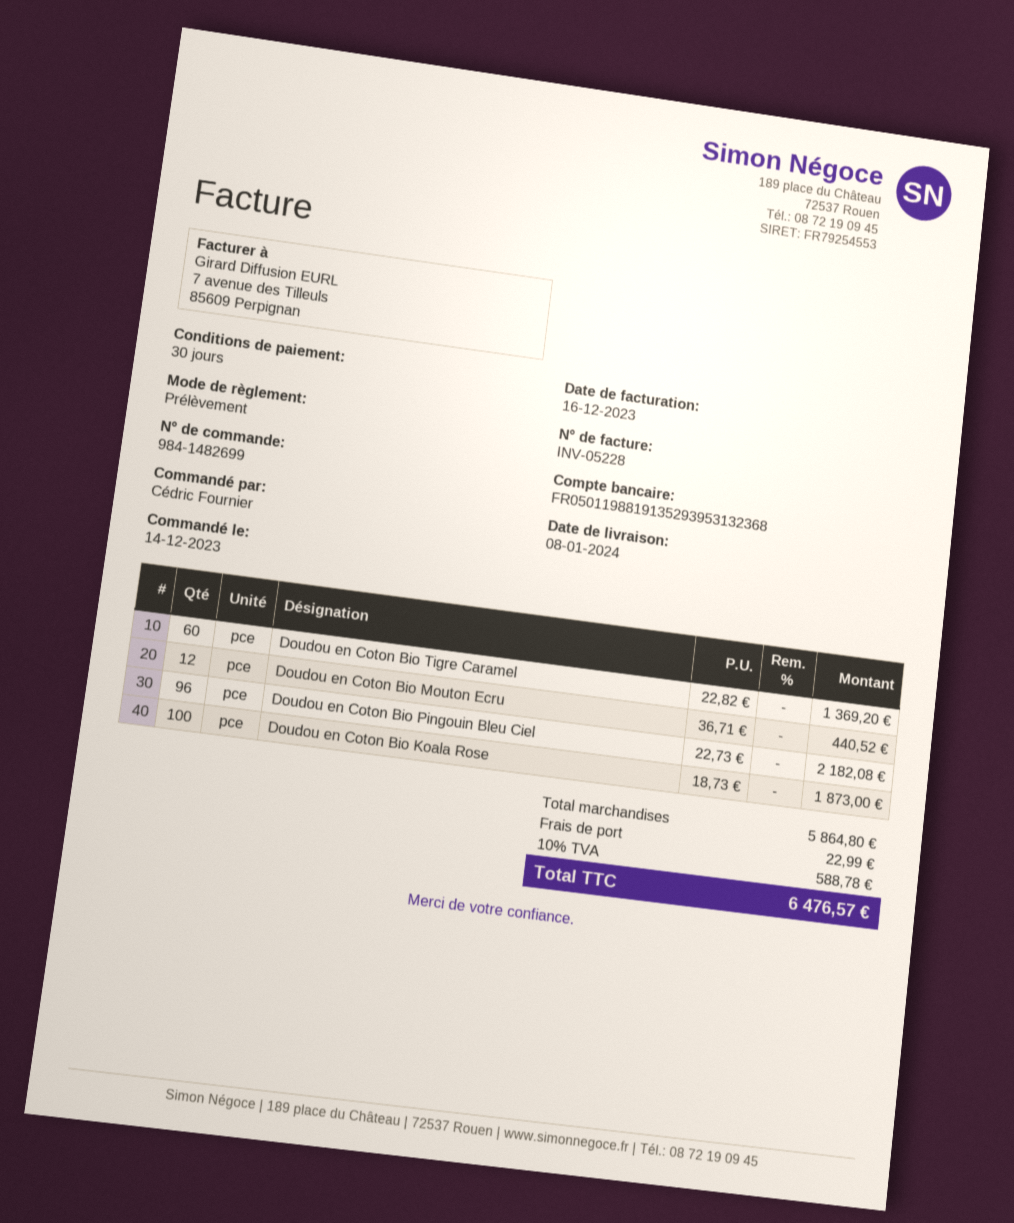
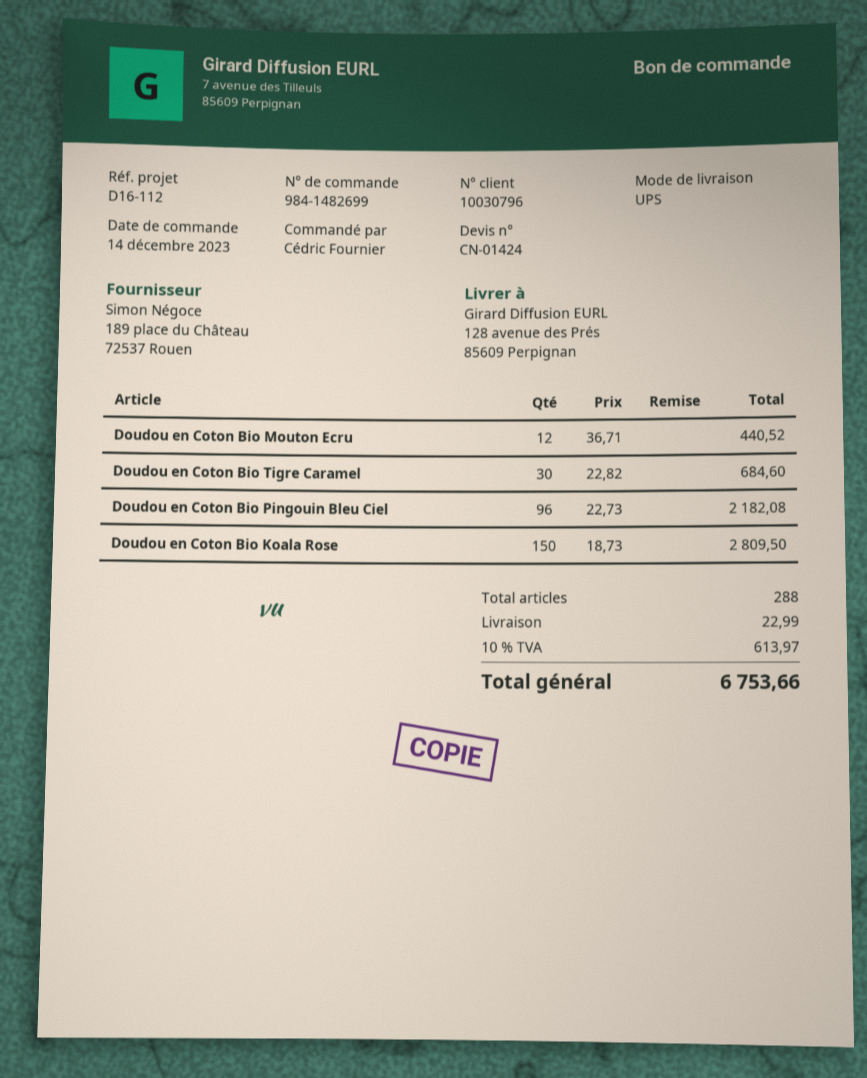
Doudou en Coton Bio Tigre Caramel: 60 x 22.82 = 1369.20 -> 30 x 22.82 = 684.60
Doudou en Coton Bio Koala Rose: 100 x 18.73 = 1873.00 -> 150 x 18.73 = 2809.50
tax: 10% = 588.78 -> 10% = 613.97
total: 6476.57 -> 6753.66

